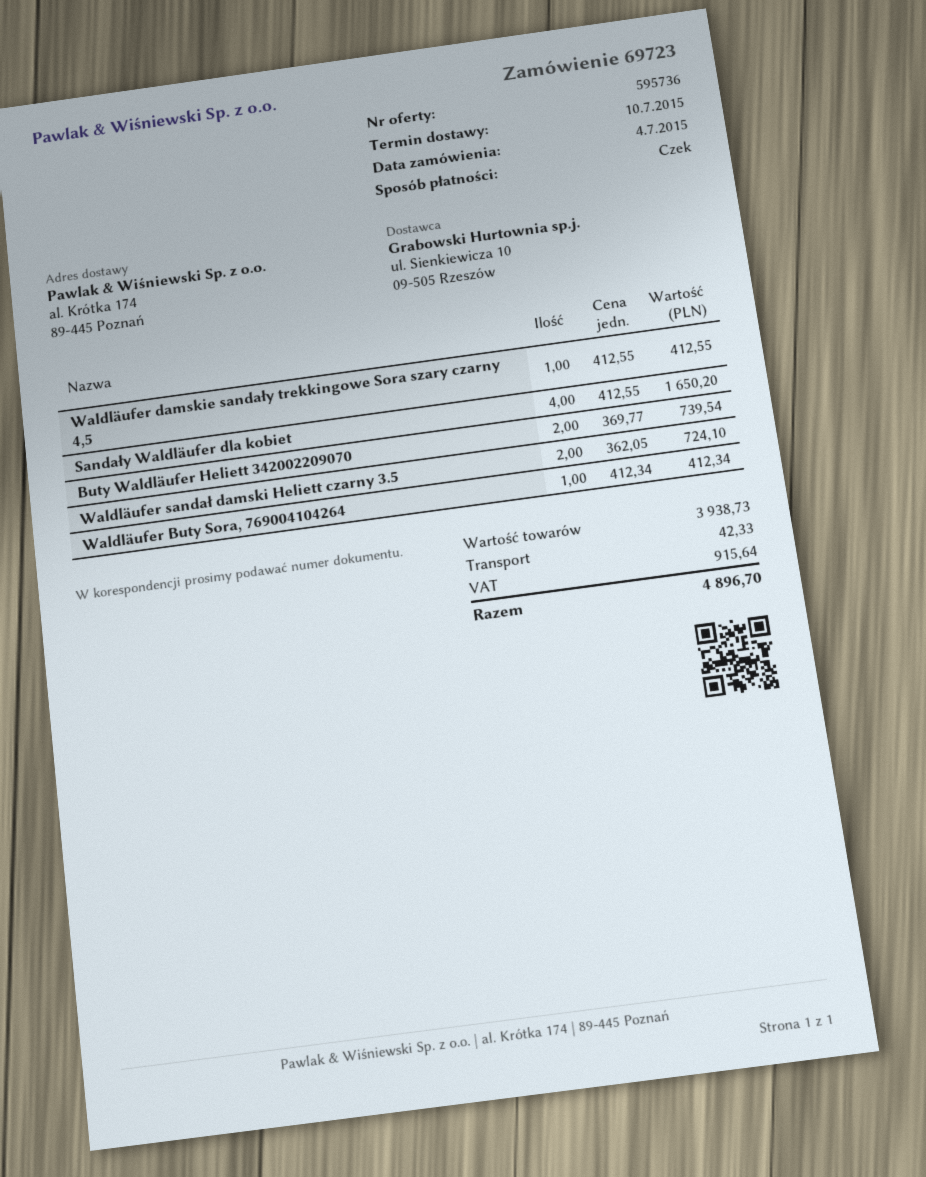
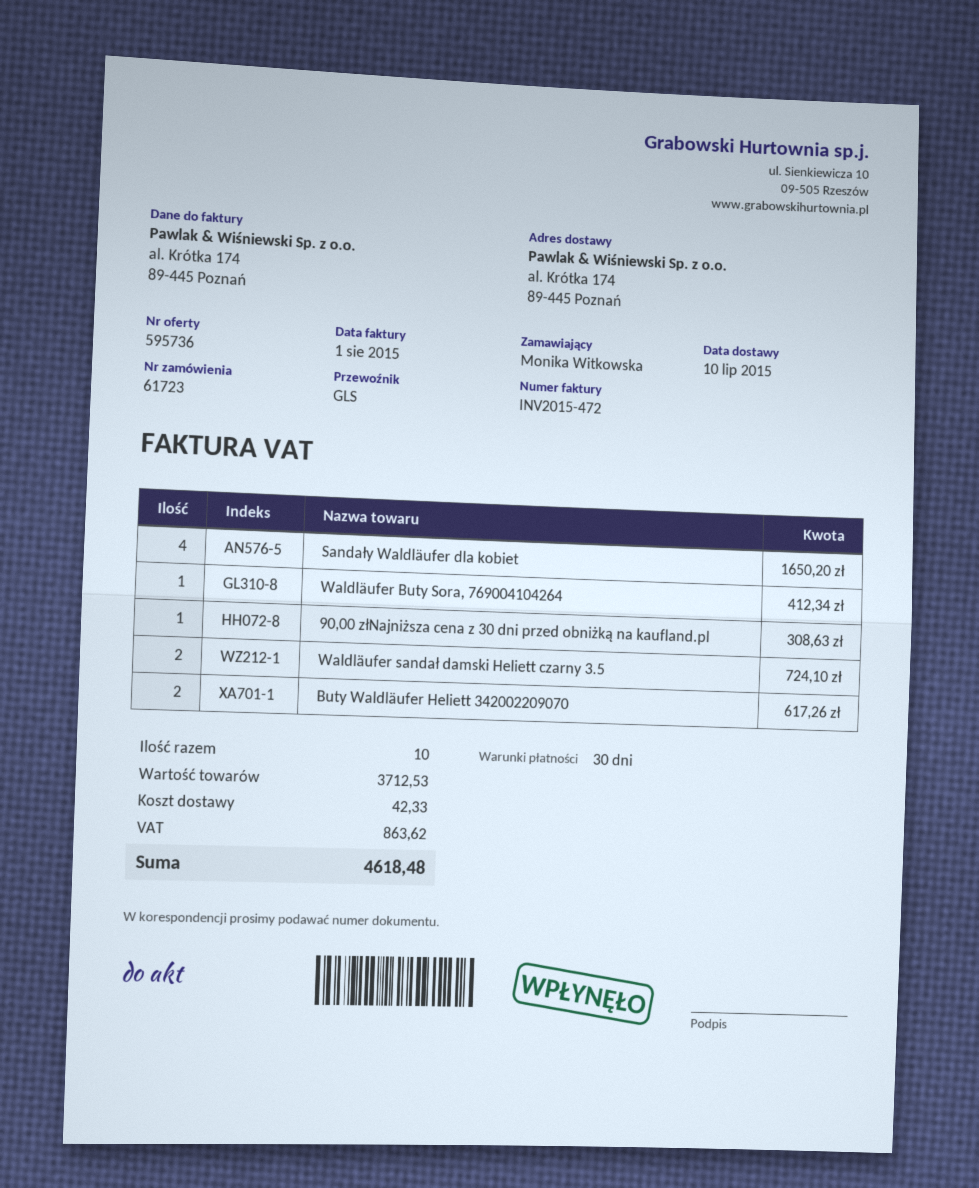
order number: 69723 -> 61723
Waldläufer damskie sandały trekkingowe Sora szary czarny 4,5: 1 for 412.55 -> none
Buty Waldläufer Heliett 342002209070: 2 for 739.54 -> 2 for 617.26
90,00 złNajniższa cena z 30 dni przed obniżką na kaufland.pl: none -> 1 for 308.63
subtotal: 3938.73 -> 3712.53
tax: 915.64 -> 863.62
total: 4896.70 -> 4618.48

